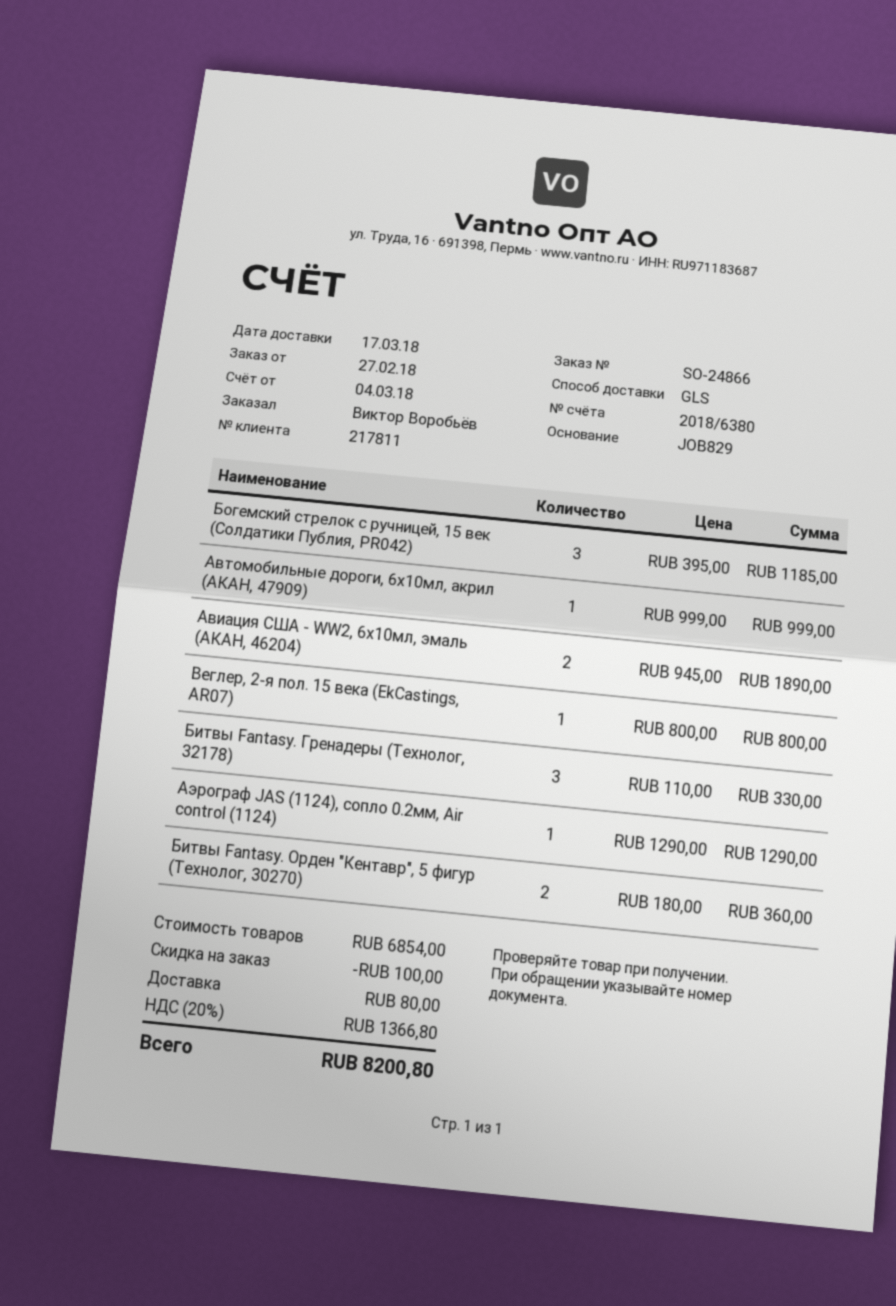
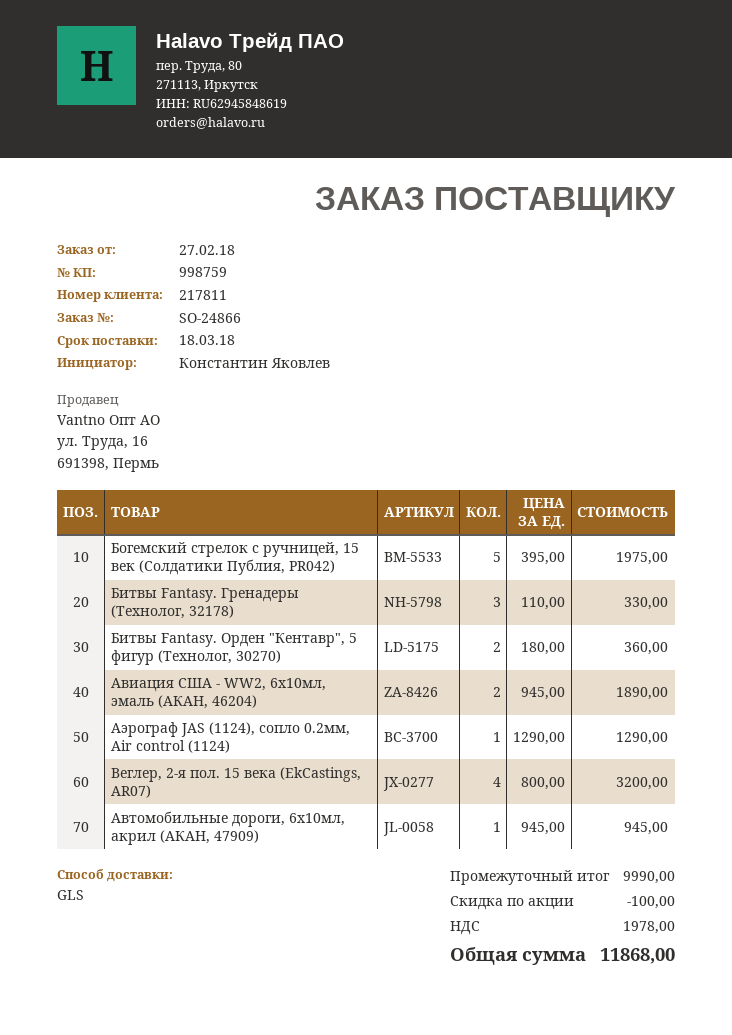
delivery date: 2018-03-17 -> 2018-03-18
ordered by: Виктор Воробьёв -> Константин Яковлев
Богемский стрелок с ручницей, 15 век (Солдатики Публия, PR042): 3 x 395.00 = 1185.00 -> 5 x 395.00 = 1975.00
Автомобильные дороги, 6х10мл, акрил (АКАН, 47909): 1 x 999.00 = 999.00 -> 1 x 945.00 = 945.00
Веглер, 2-я пол. 15 века (EkCastings, AR07): 1 x 800.00 = 800.00 -> 4 x 800.00 = 3200.00
subtotal: 6854.00 -> 9990.00
shipping: 80.00 -> none
tax: 1366.80 -> 1978.00
total: 8200.80 -> 11868.00

